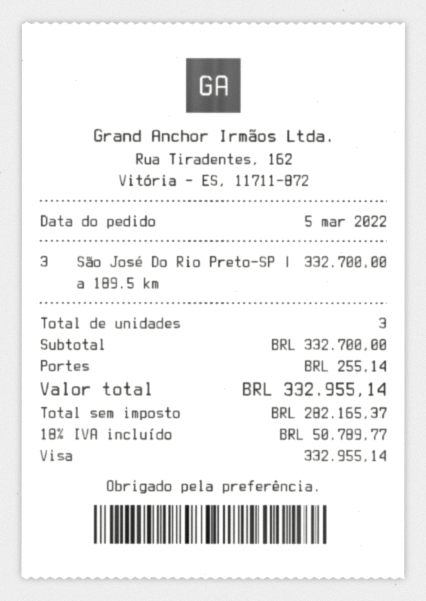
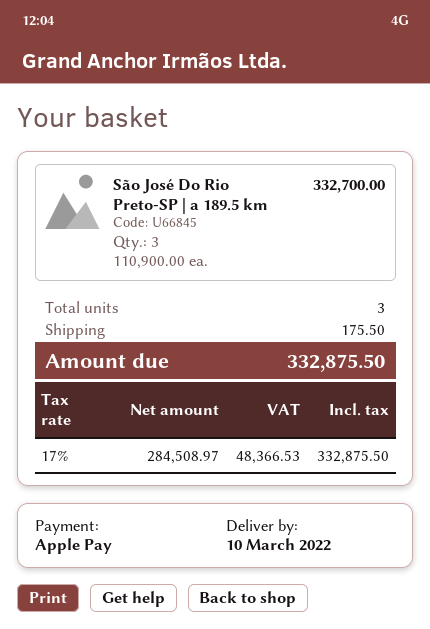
payment method: Visa -> Apple Pay
shipping: 255.14 -> 175.50
net: 282165.37 -> 284508.97
tax: 18% = 50789.77 -> 17% = 48366.53
total: 332955.14 -> 332875.50

